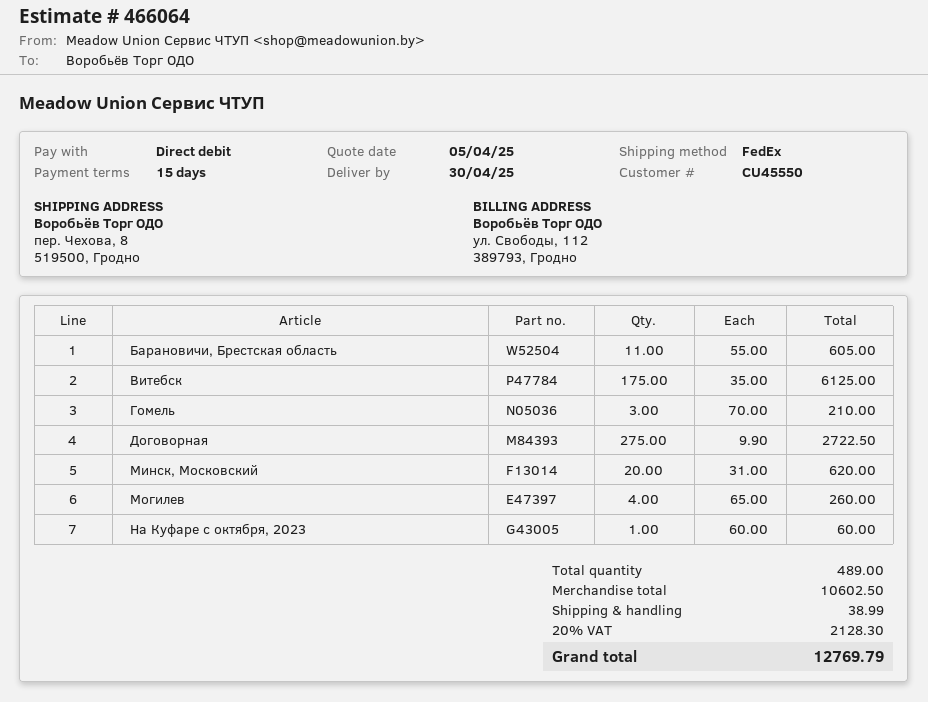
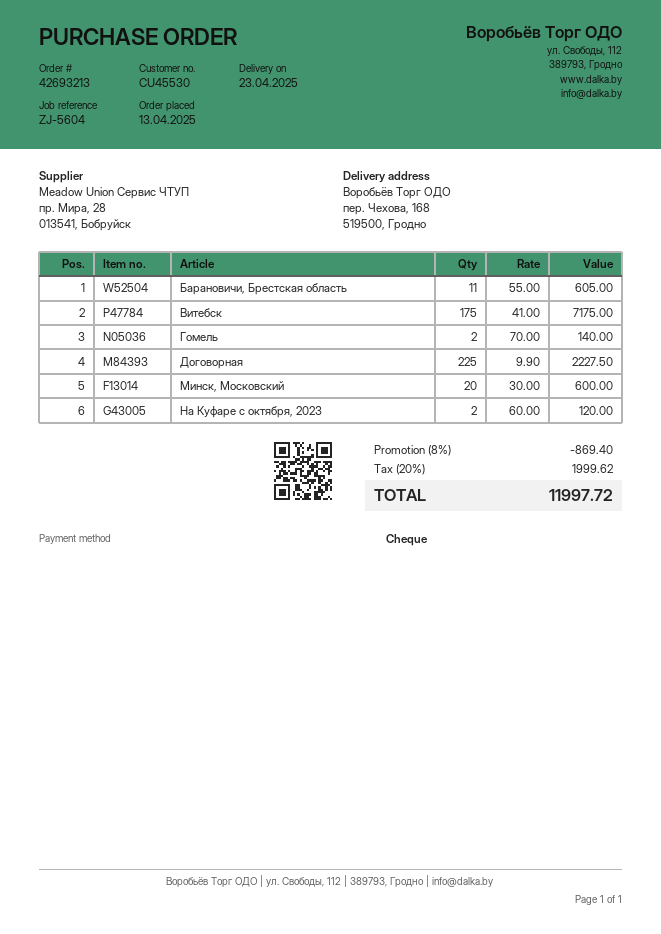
delivery date: 2025-04-30 -> 2025-04-23
customer number: CU45550 -> CU45530
payment method: direct debit -> cheque
ship to: пер. Чехова, 8, 519500, Гродно -> пер. Чехова, 168, 519500, Гродно
Витебск: 175 x 35.00 = 6125.00 -> 175 x 41.00 = 7175.00
Гомель: 3 x 70.00 = 210.00 -> 2 x 70.00 = 140.00
Договорная: 275 x 9.90 = 2722.50 -> 225 x 9.90 = 2227.50
Минск, Московский: 20 x 31.00 = 620.00 -> 20 x 30.00 = 600.00
Могилев: 4 x 65.00 = 260.00 -> none
На Куфаре с октября, 2023: 1 x 60.00 = 60.00 -> 2 x 60.00 = 120.00
discount: none -> 8% = 869.40
shipping: 38.99 -> none
tax: 20% = 2128.30 -> 20% = 1999.62
total: 12769.79 -> 11997.72

